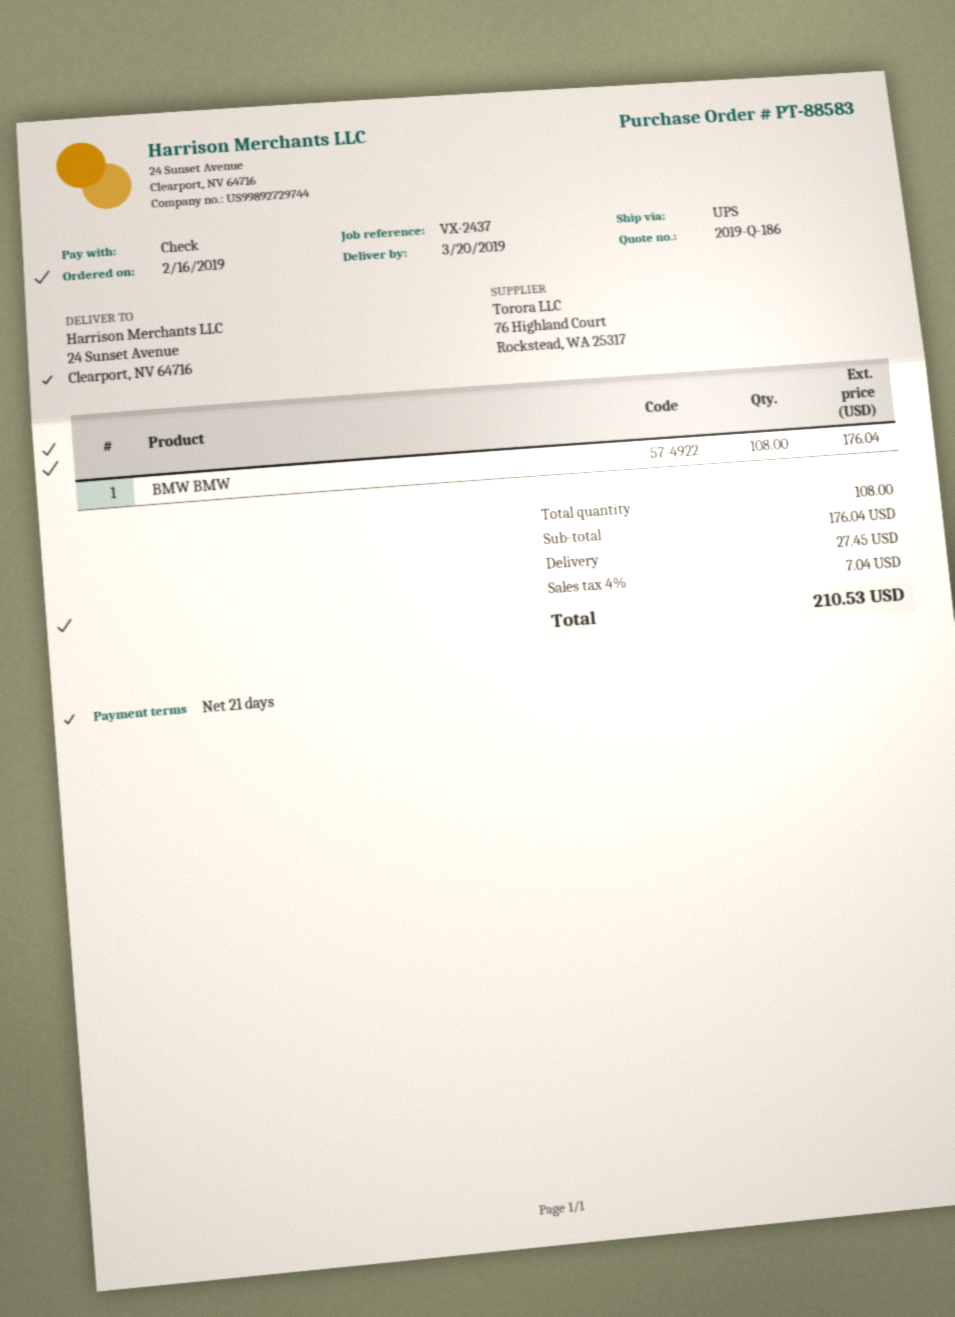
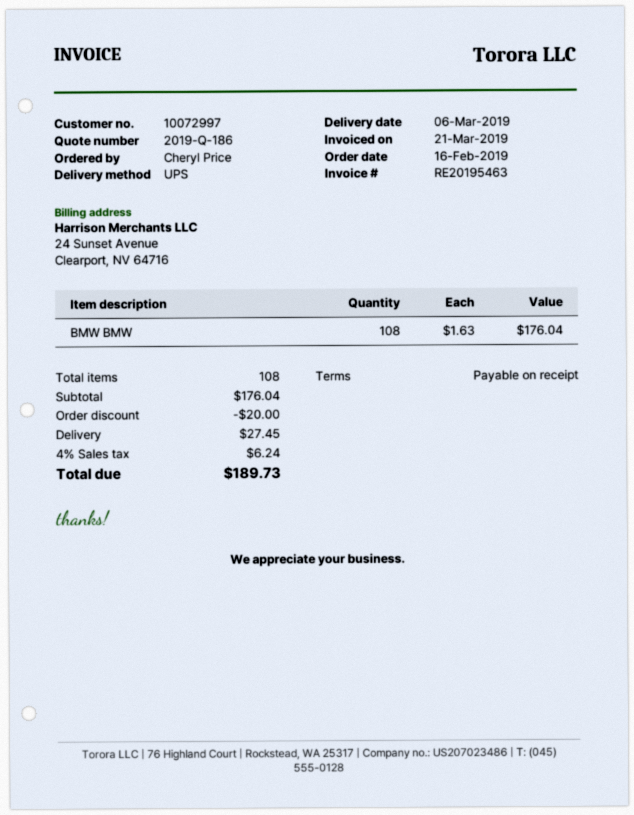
delivery date: 2019-03-20 -> 2019-03-06
payment terms: 21 days -> on receipt
discount: none -> 20.00
tax: 4% = 7.04 -> 4% = 6.24
total: 210.53 -> 189.73

